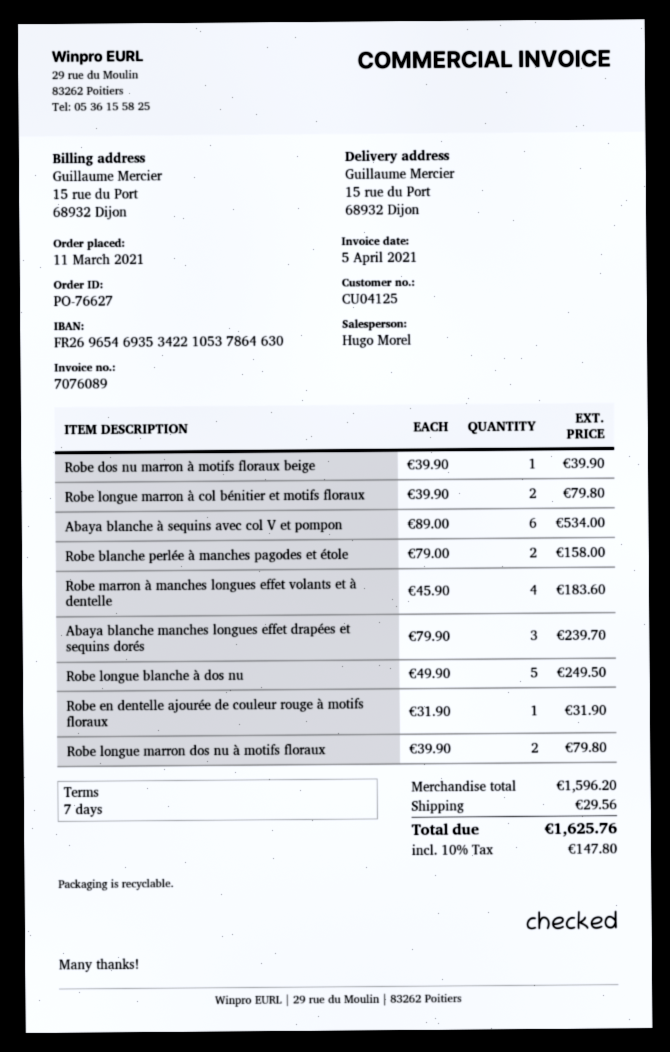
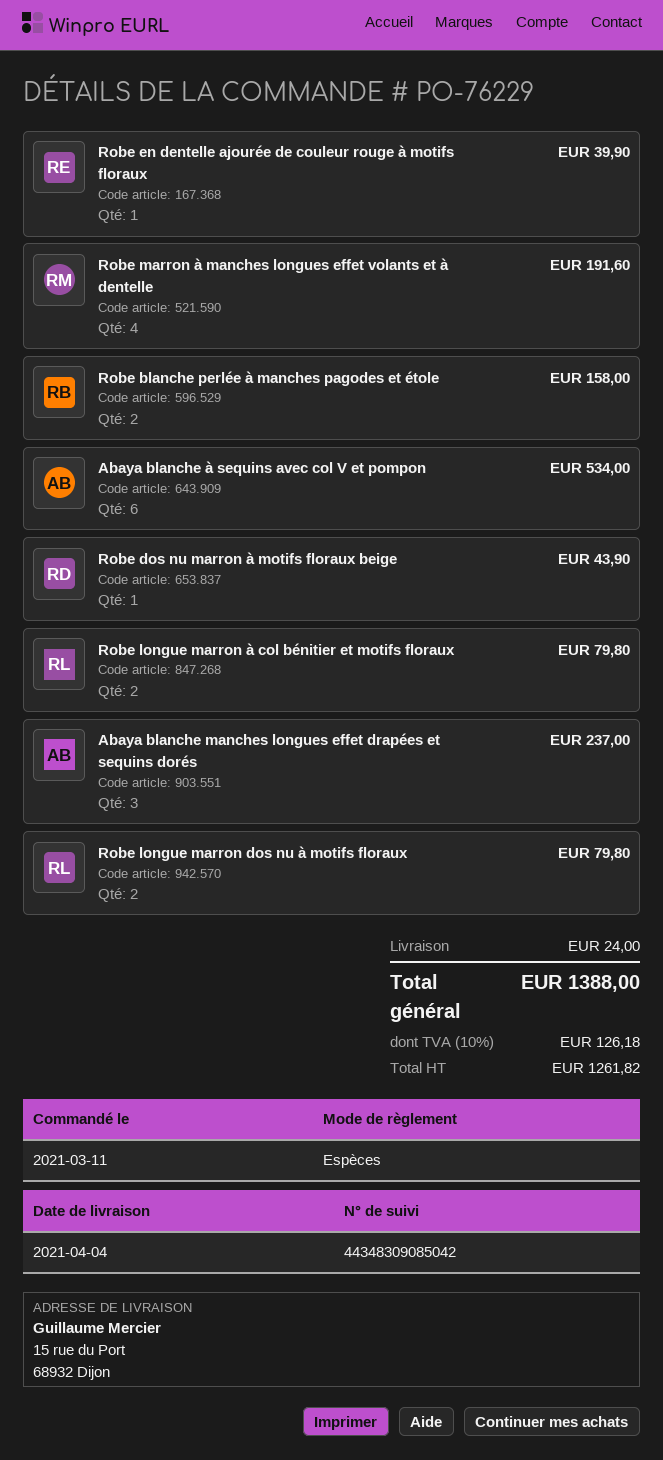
order number: PO-76627 -> PO-76229
Robe dos nu marron à motifs floraux beige: 1 for 39.90 -> 1 for 43.90
Robe marron à manches longues effet volants et à dentelle: 4 for 183.60 -> 4 for 191.60
Abaya blanche manches longues effet drapées et sequins dorés: 3 for 239.70 -> 3 for 237.00
Robe longue blanche à dos nu: 5 for 249.50 -> none
Robe en dentelle ajourée de couleur rouge à motifs floraux: 1 for 31.90 -> 1 for 39.90
shipping: 29.56 -> 24.00
tax: 10% = 147.80 -> 10% = 126.18
total: 1625.76 -> 1388.00

